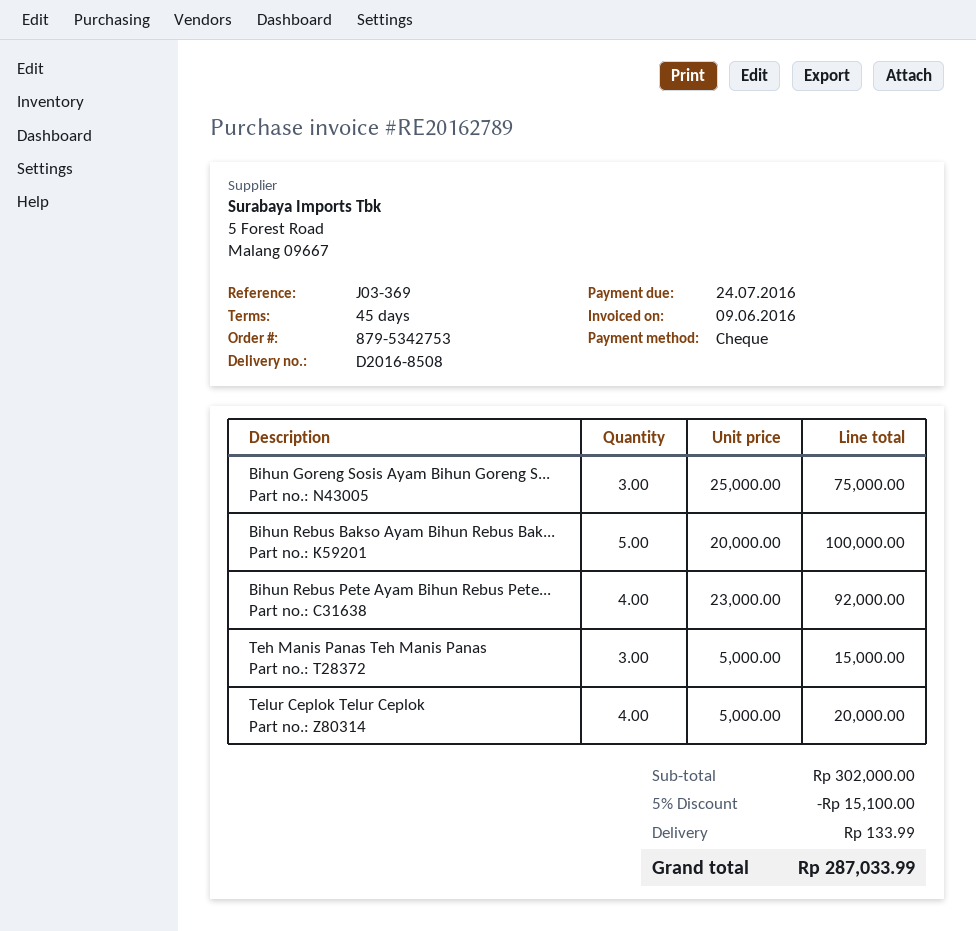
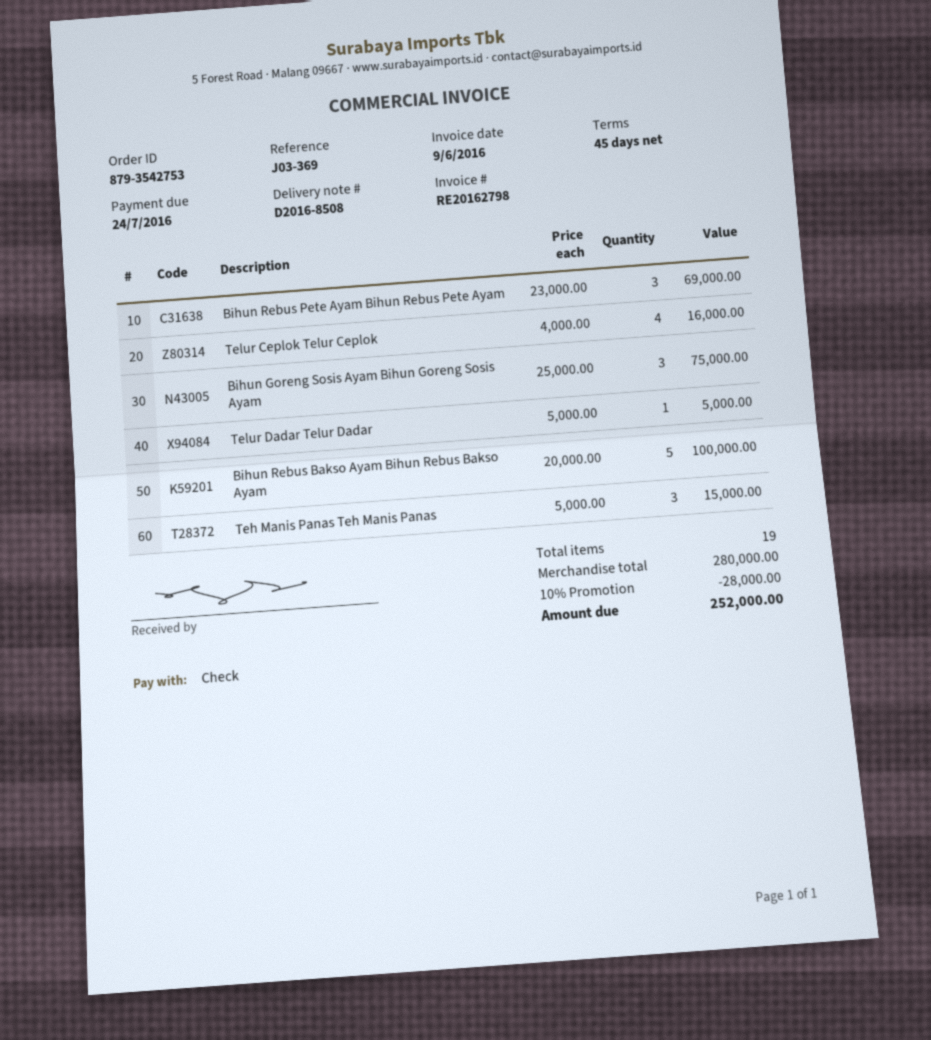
order number: 879-5342753 -> 879-3542753
invoice number: RE20162789 -> RE20162798
Bihun Rebus Pete Ayam Bihun Rebus Pete...: 4 x 23000.00 = 92000.00 -> 3 x 23000.00 = 69000.00
Telur Ceplok Telur Ceplok: 4 x 5000.00 = 20000.00 -> 4 x 4000.00 = 16000.00
Telur Dadar Telur Dadar: none -> 1 x 5000.00 = 5000.00
subtotal: 302000.00 -> 280000.00
discount: 5% = 15100.00 -> 10% = 28000.00
shipping: 133.99 -> none
total: 287033.99 -> 252000.00

